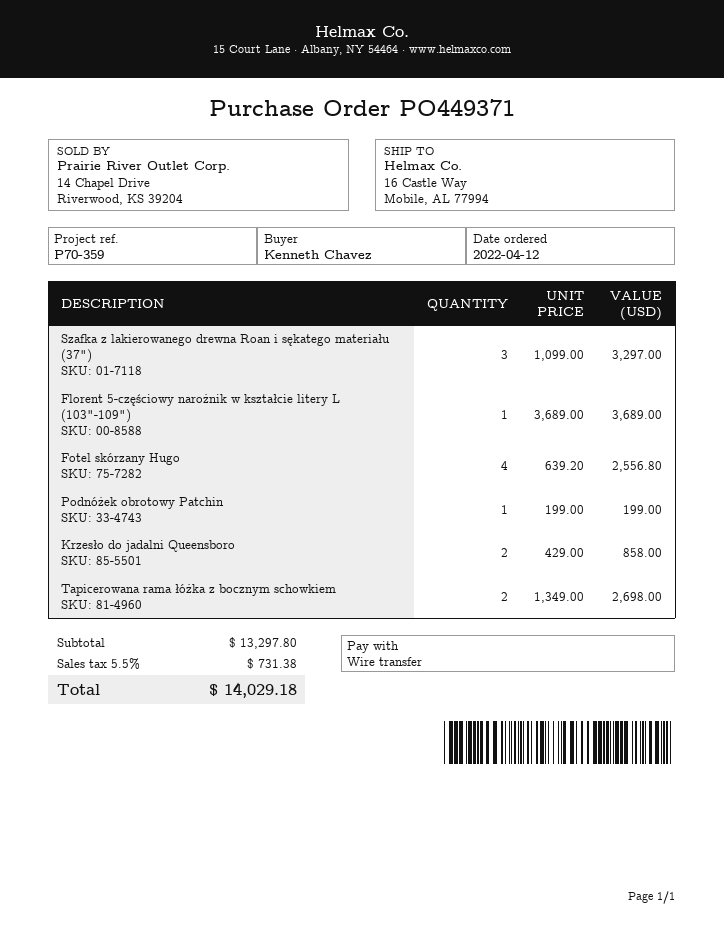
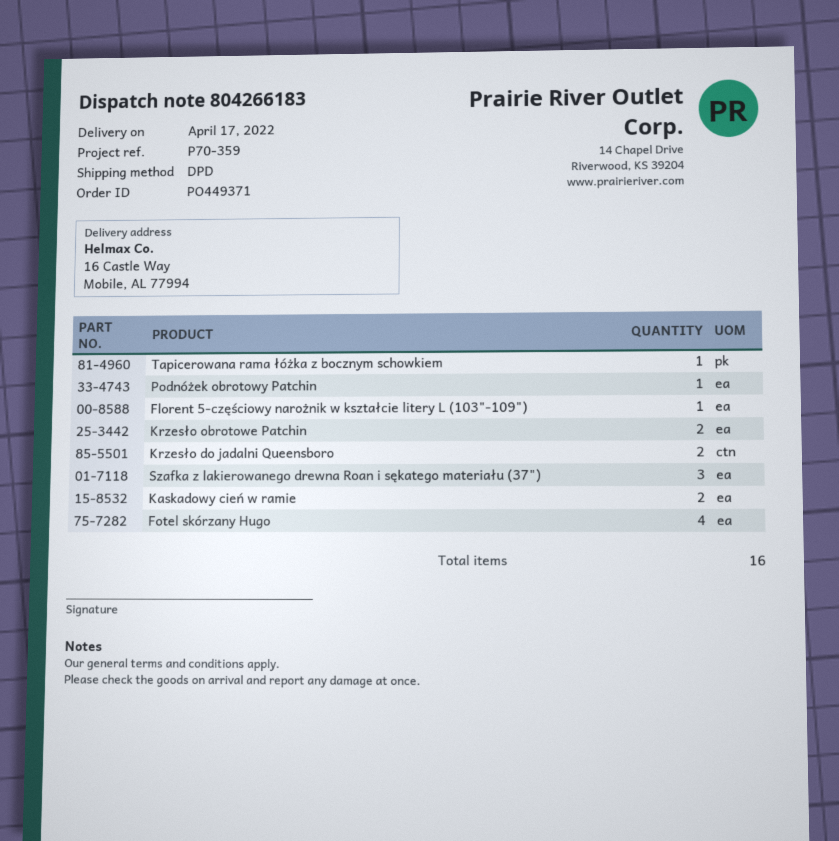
Tapicerowana rama łóżka z bocznym schowkiem: 2 -> 1
Krzesło obrotowe Patchin: none -> 2
Kaskadowy cień w ramie: none -> 2

